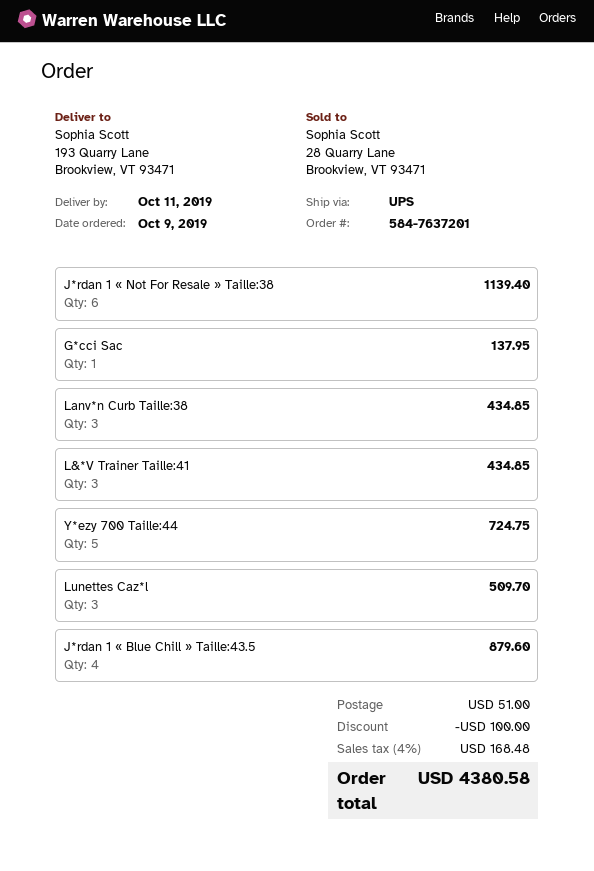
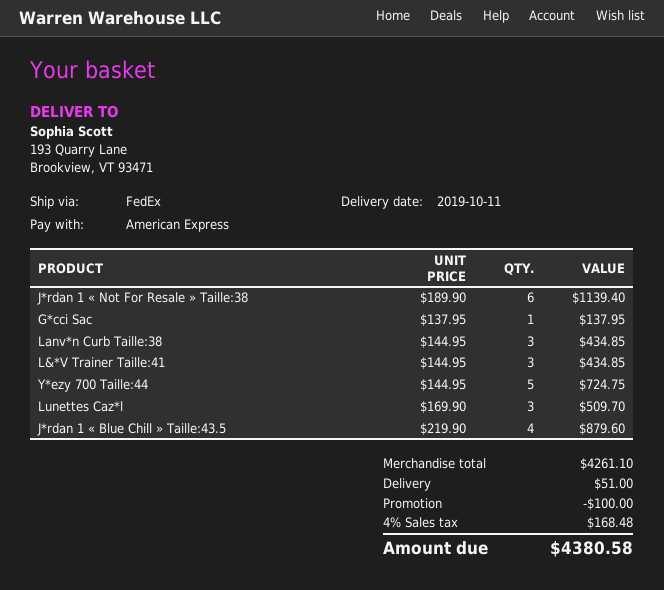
shipping method: UPS -> FedEx

